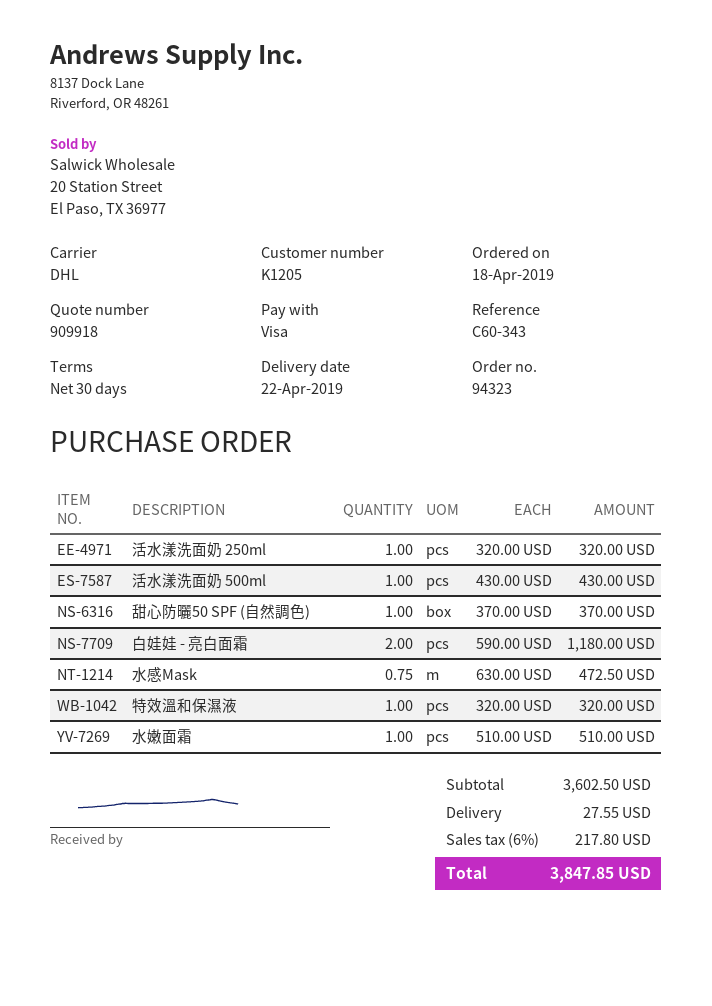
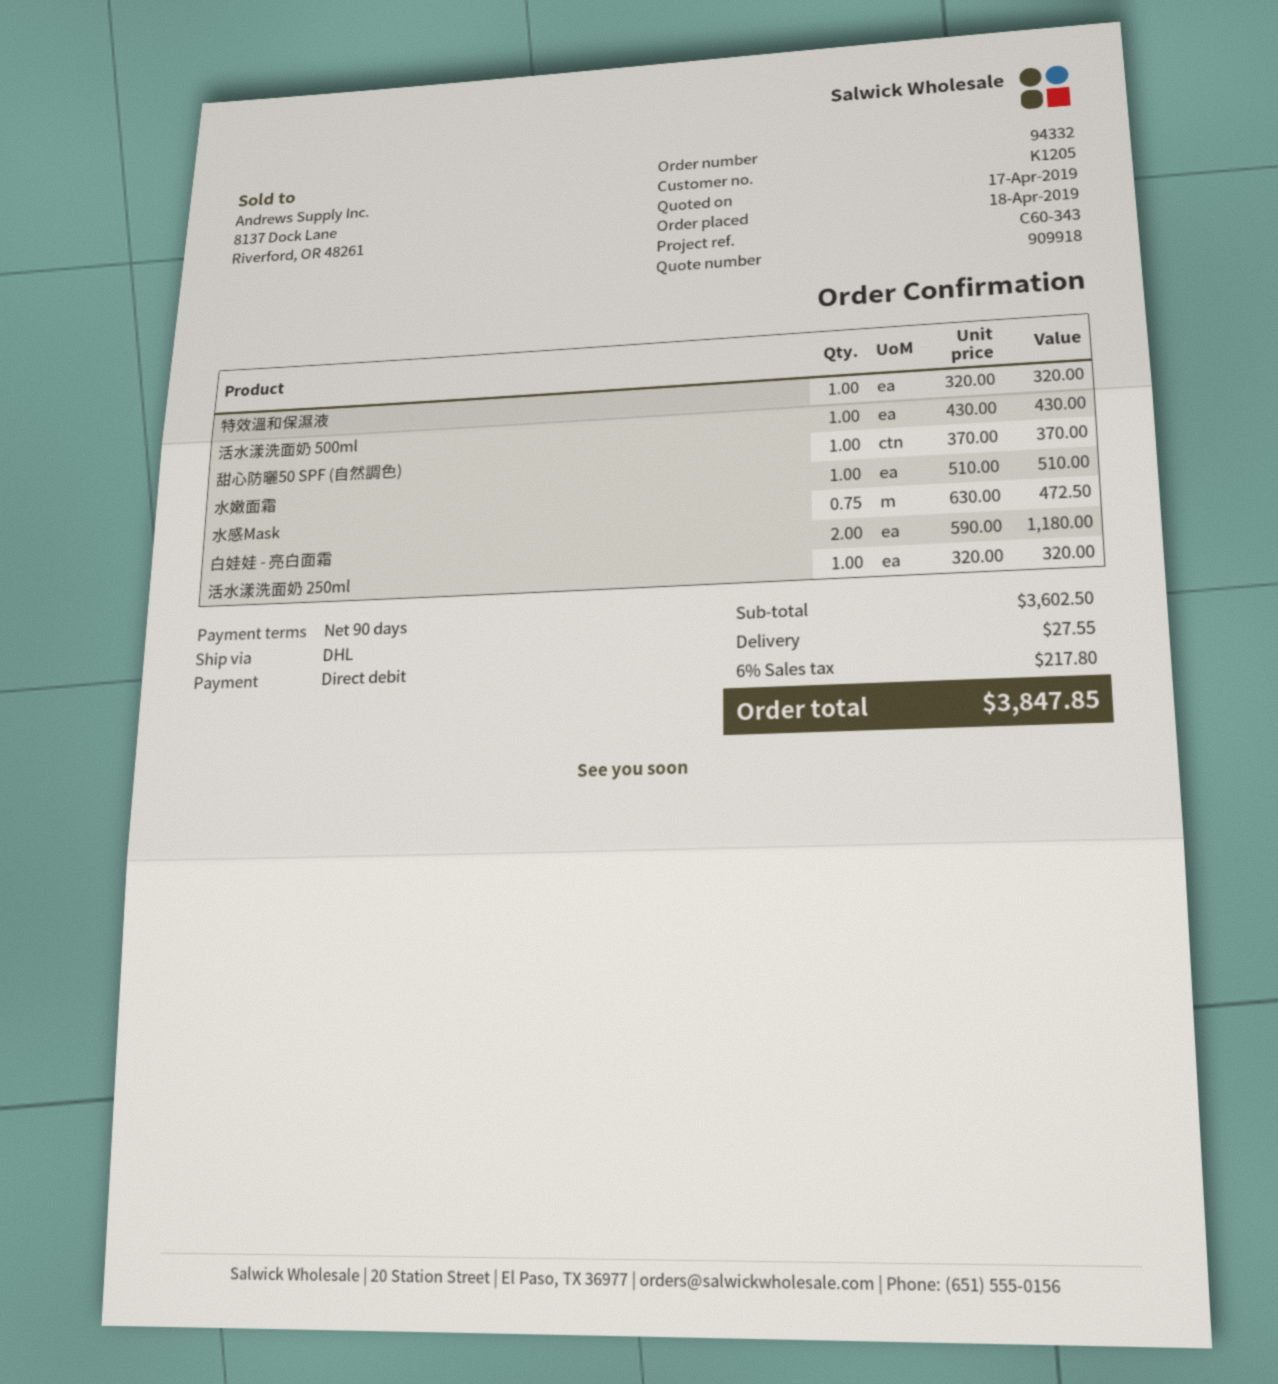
order number: 94323 -> 94332
payment terms: 30 days -> 90 days
payment method: Visa -> direct debit

